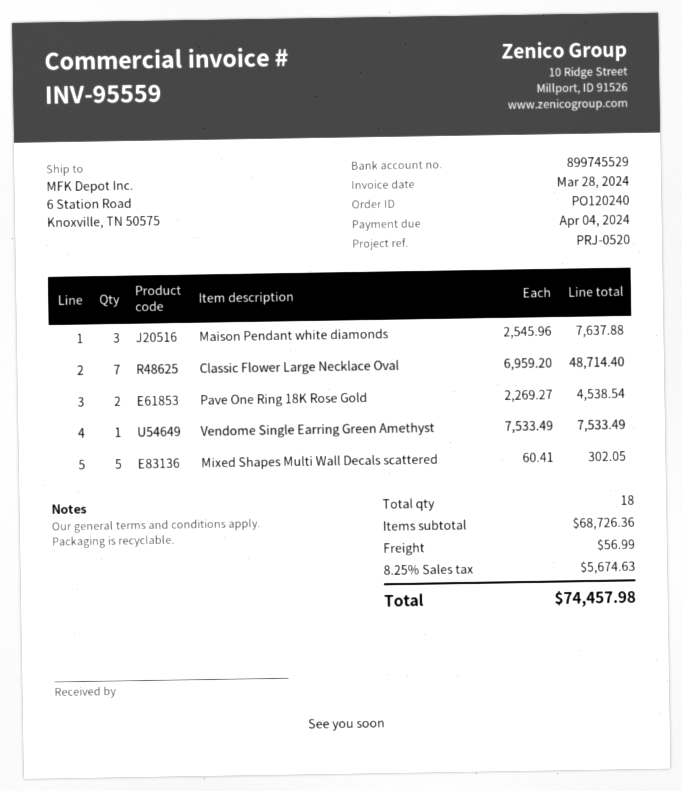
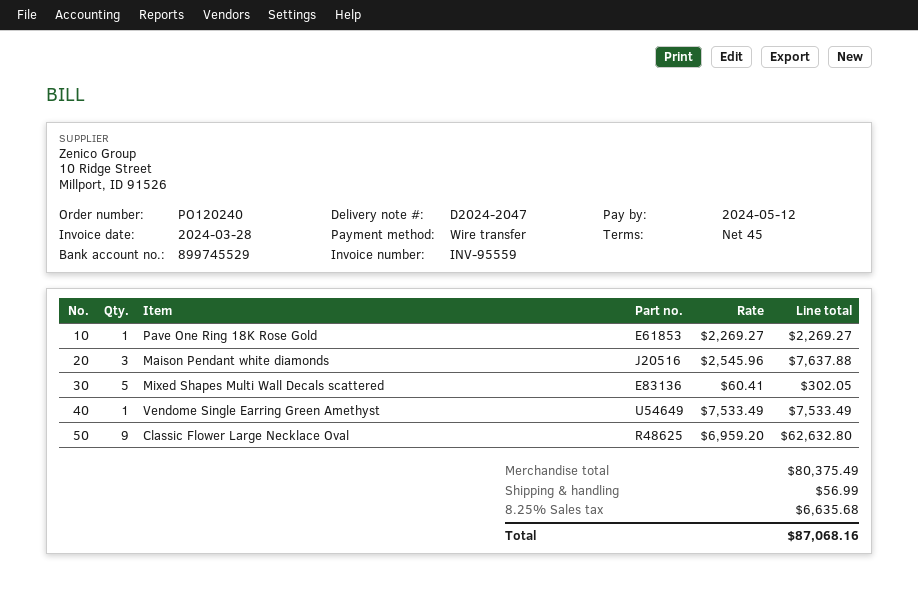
due date: 2024-04-04 -> 2024-05-12
Classic Flower Large Necklace Oval: 7 x 6959.20 = 48714.40 -> 9 x 6959.20 = 62632.80
Pave One Ring 18K Rose Gold: 2 x 2269.27 = 4538.54 -> 1 x 2269.27 = 2269.27
subtotal: 68726.36 -> 80375.49
tax: 8.25% = 5674.63 -> 8.25% = 6635.68
total: 74457.98 -> 87068.16

